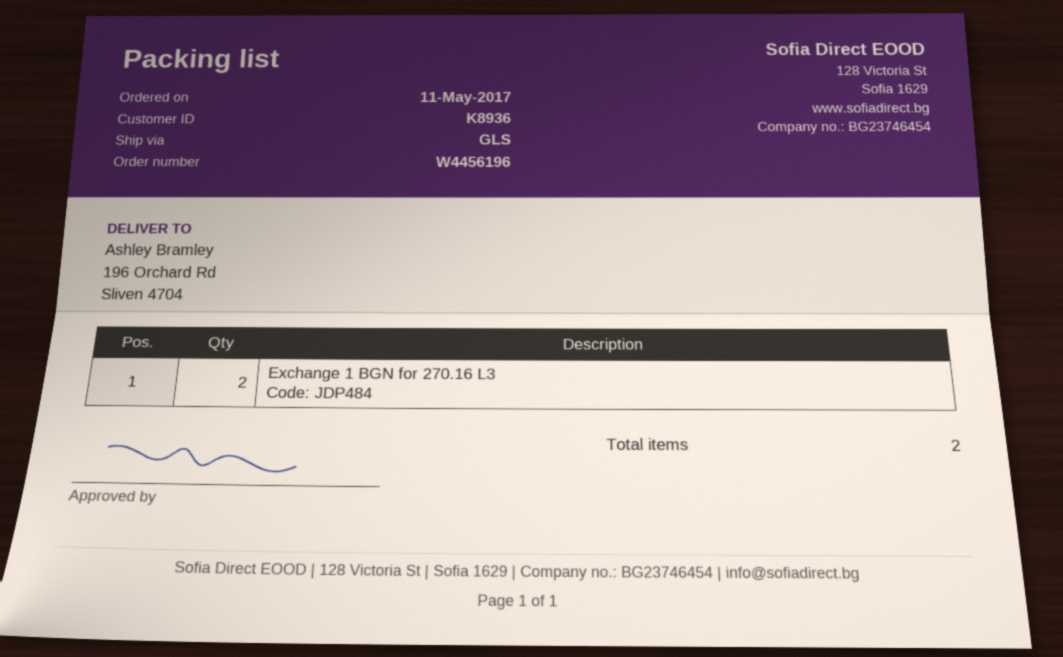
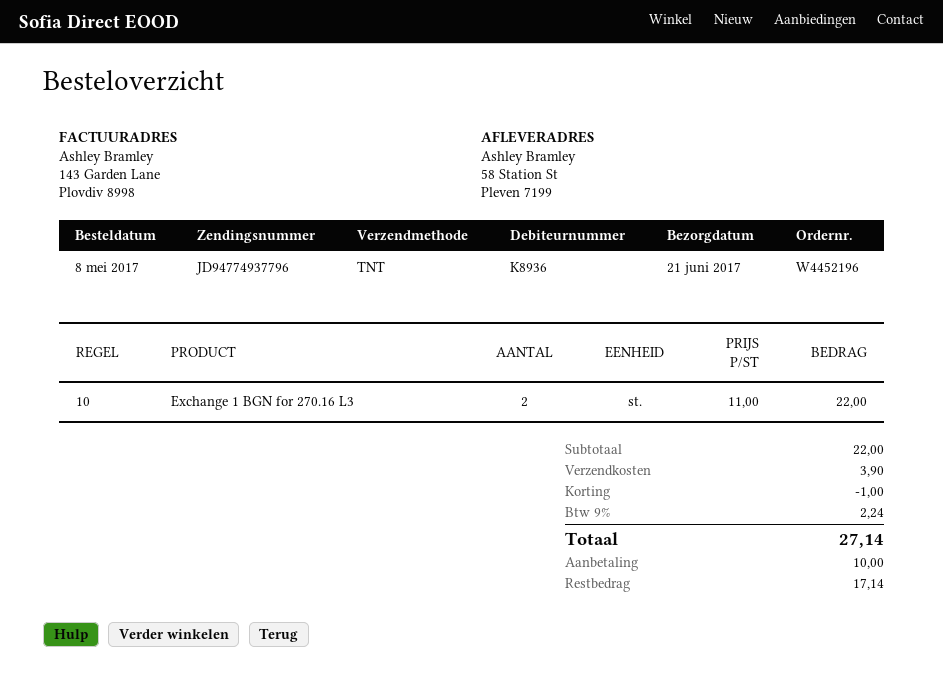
order number: W4456196 -> W4452196
order date: 2017-05-11 -> 2017-05-08
shipping method: GLS -> TNT
ship to: 196 Orchard Rd, Sliven 4704 -> 58 Station St, Pleven 7199

